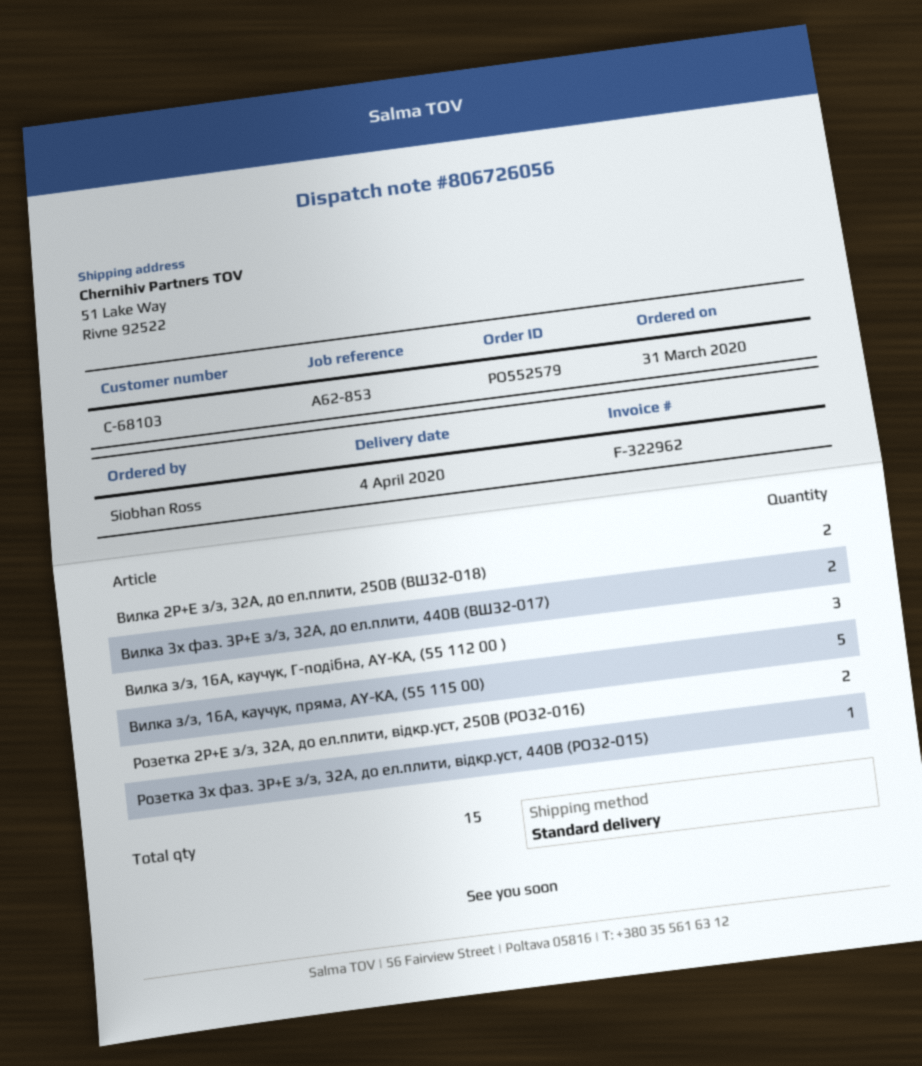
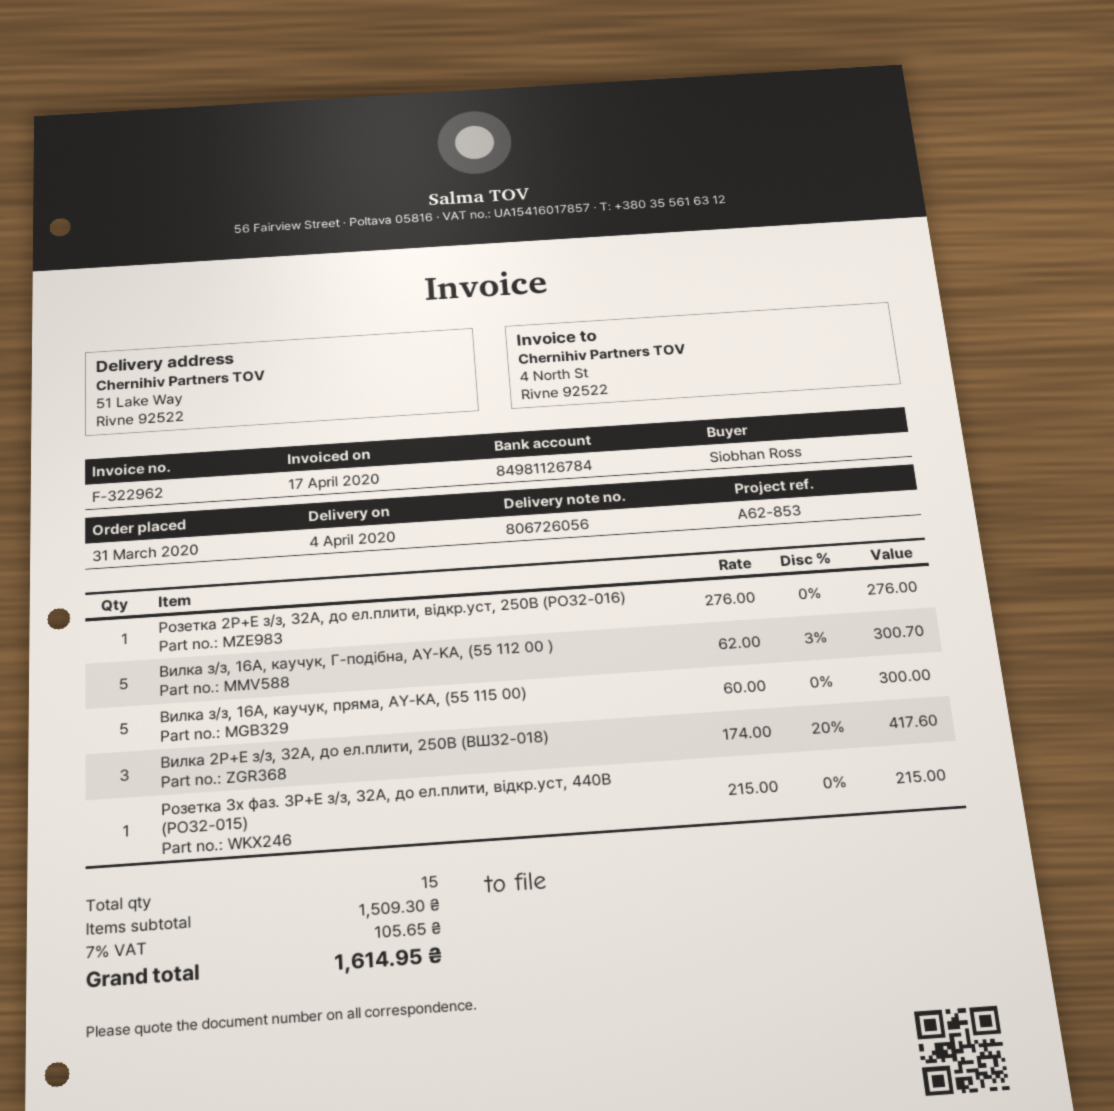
Вилка 2Р+Е з/з, 32А, до ел.плити, 250В (ВШ32-018): 2 -> 3
Вилка 3х фаз. 3Р+Е з/з, 32А, до ел.плити, 440В (ВШ32-017): 2 -> none
Вилка з/з, 16А, каучук, Г-подібна, AY-KA, (55 112 00 ): 3 -> 5
Розетка 2Р+Е з/з, 32А, до ел.плити, відкр.уст, 250В (РО32-016): 2 -> 1

